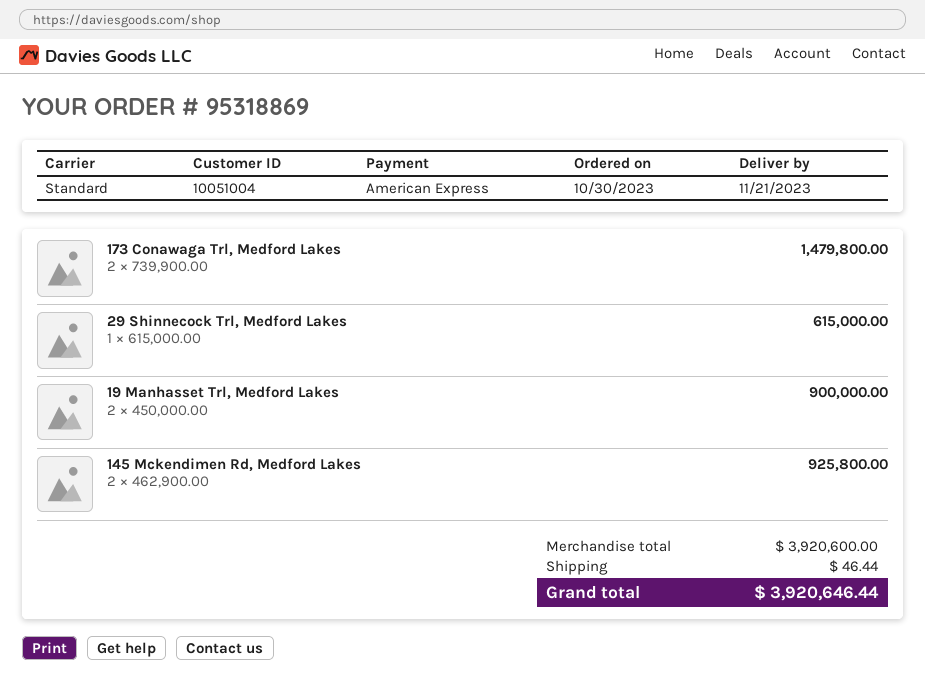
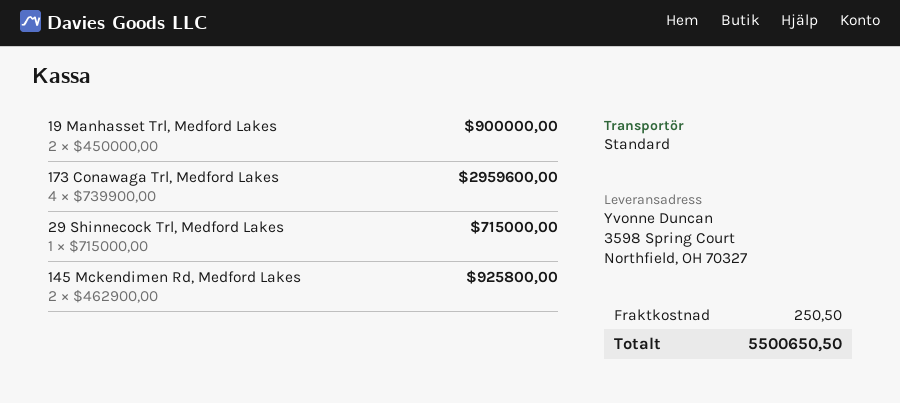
173 Conawaga Trl, Medford Lakes: 2 x 739900.00 = 1479800.00 -> 4 x 739900.00 = 2959600.00
29 Shinnecock Trl, Medford Lakes: 1 x 615000.00 = 615000.00 -> 1 x 715000.00 = 715000.00
shipping: 46.44 -> 250.50
total: 3920646.44 -> 5500650.50

